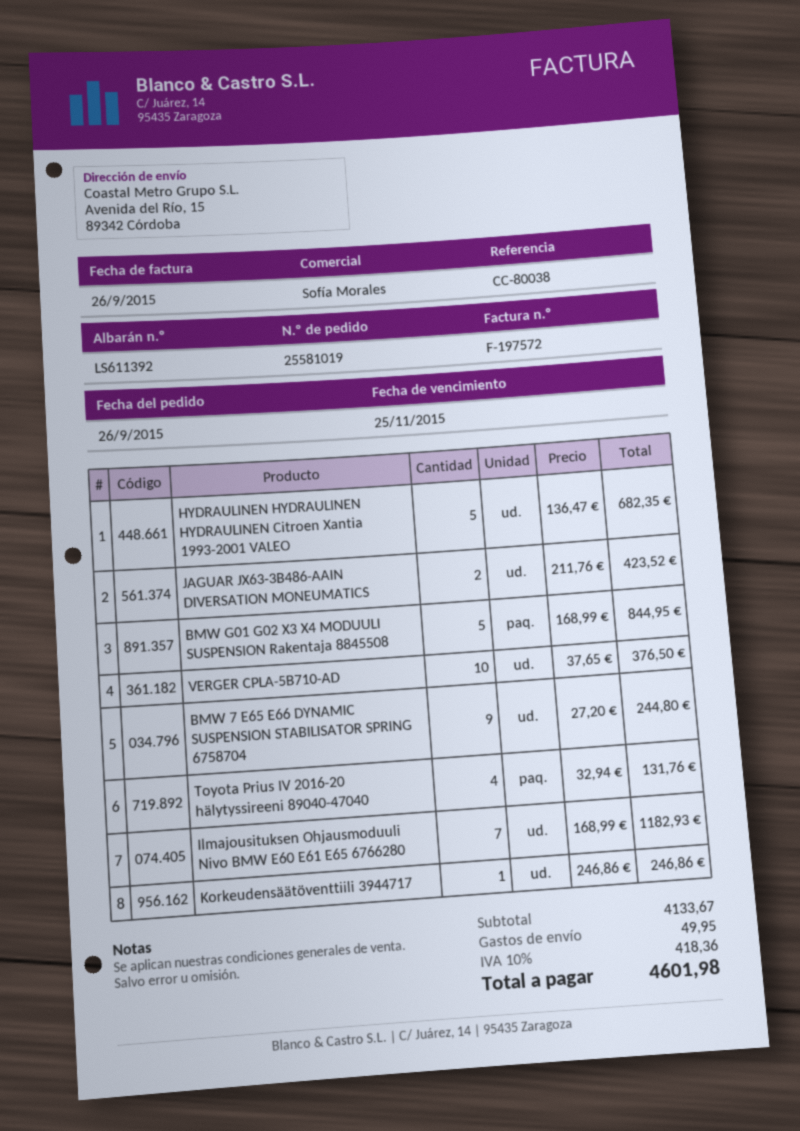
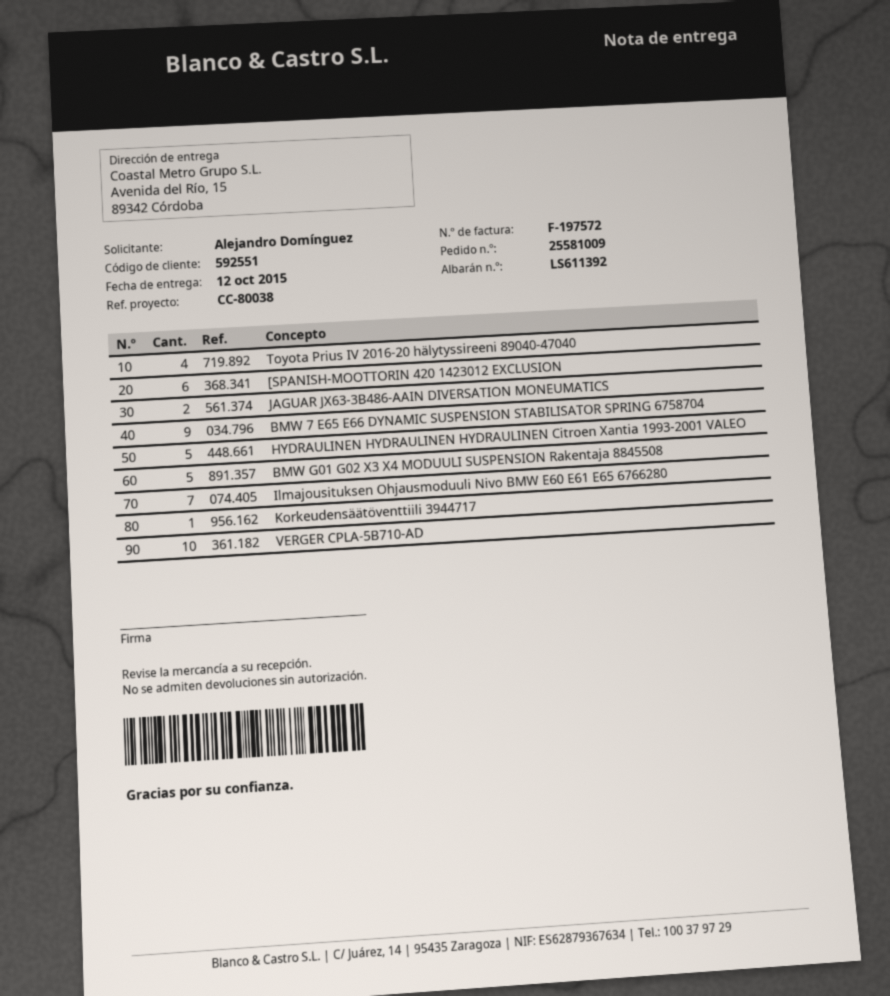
order number: 25581019 -> 25581009
[SPANISH-MOOTTORIN 420 1423012 EXCLUSION: none -> 6

